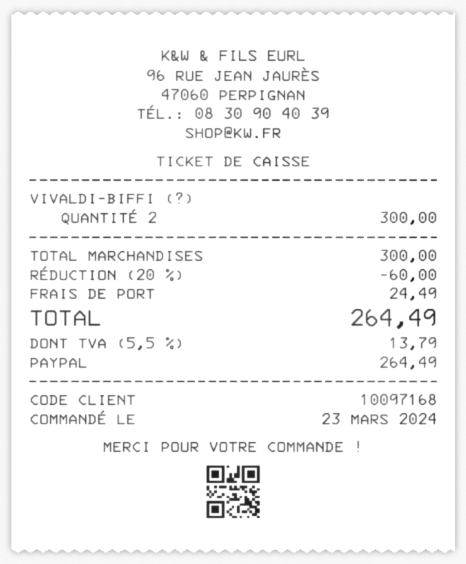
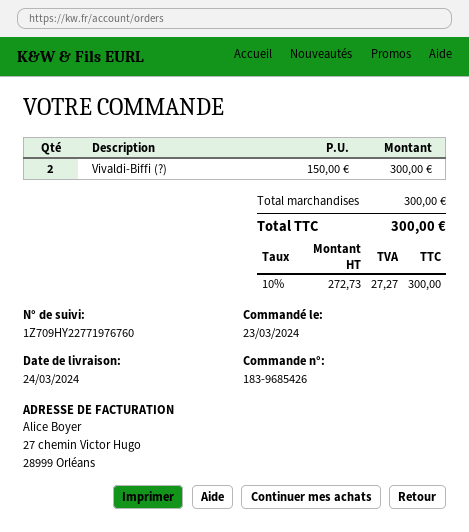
discount: 20% = 60.00 -> none
shipping: 24.49 -> none
tax: 5.5% = 13.79 -> 10% = 27.27
total: 264.49 -> 300.00

